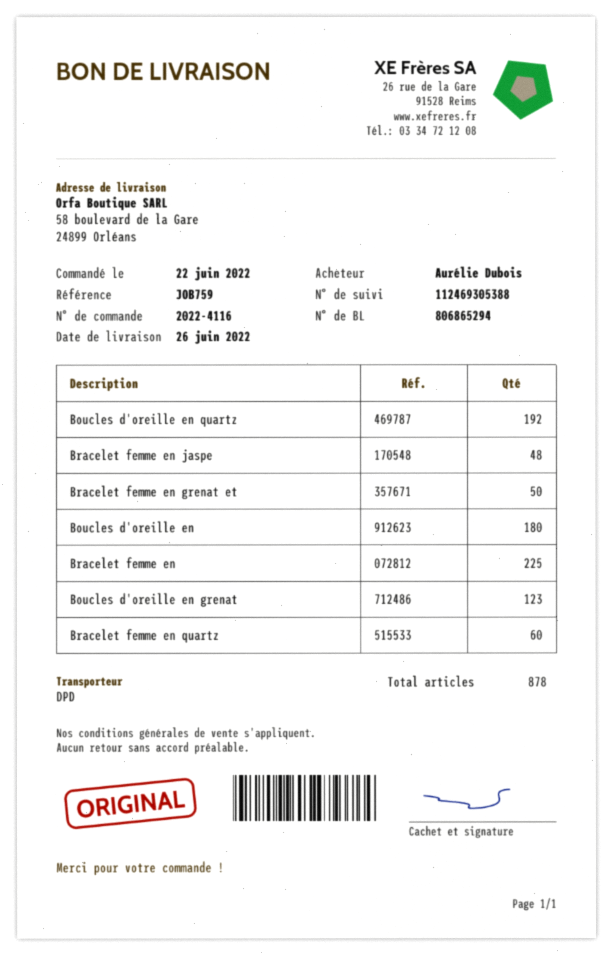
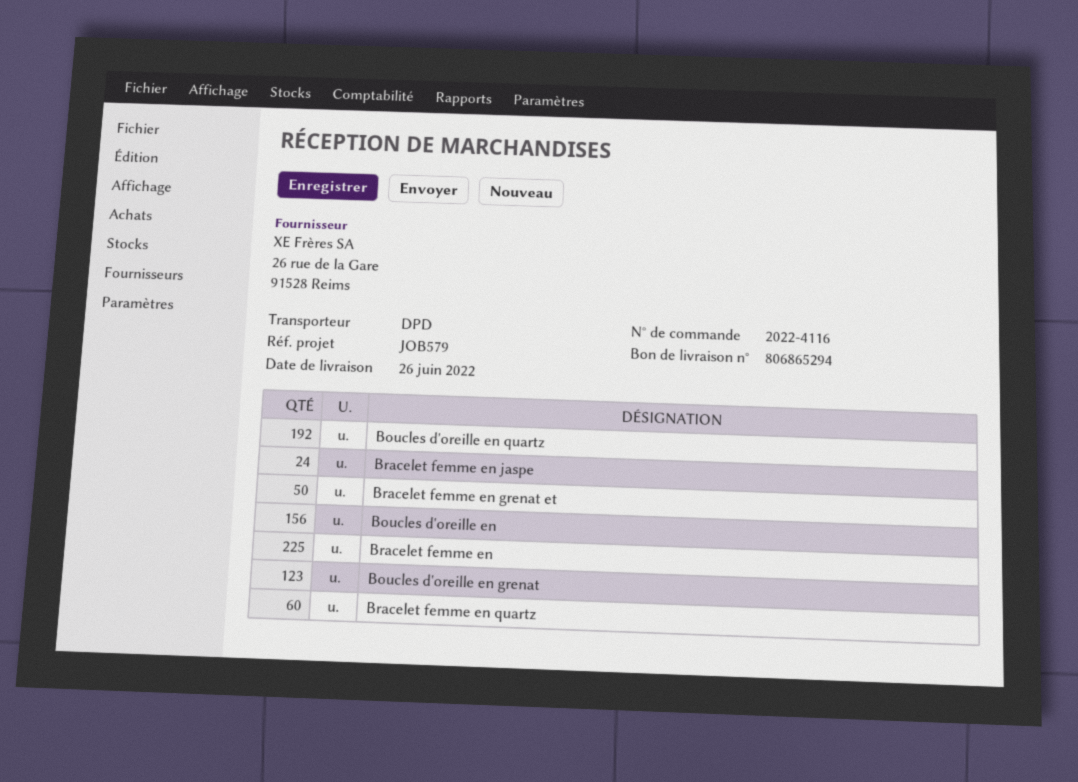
reference: JOB759 -> JOB579
Bracelet femme en jaspe: 48 -> 24
Boucles d'oreille en: 180 -> 156

